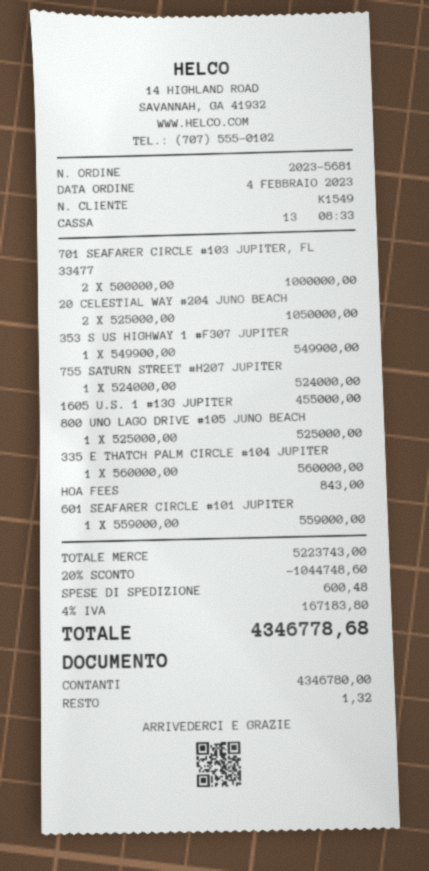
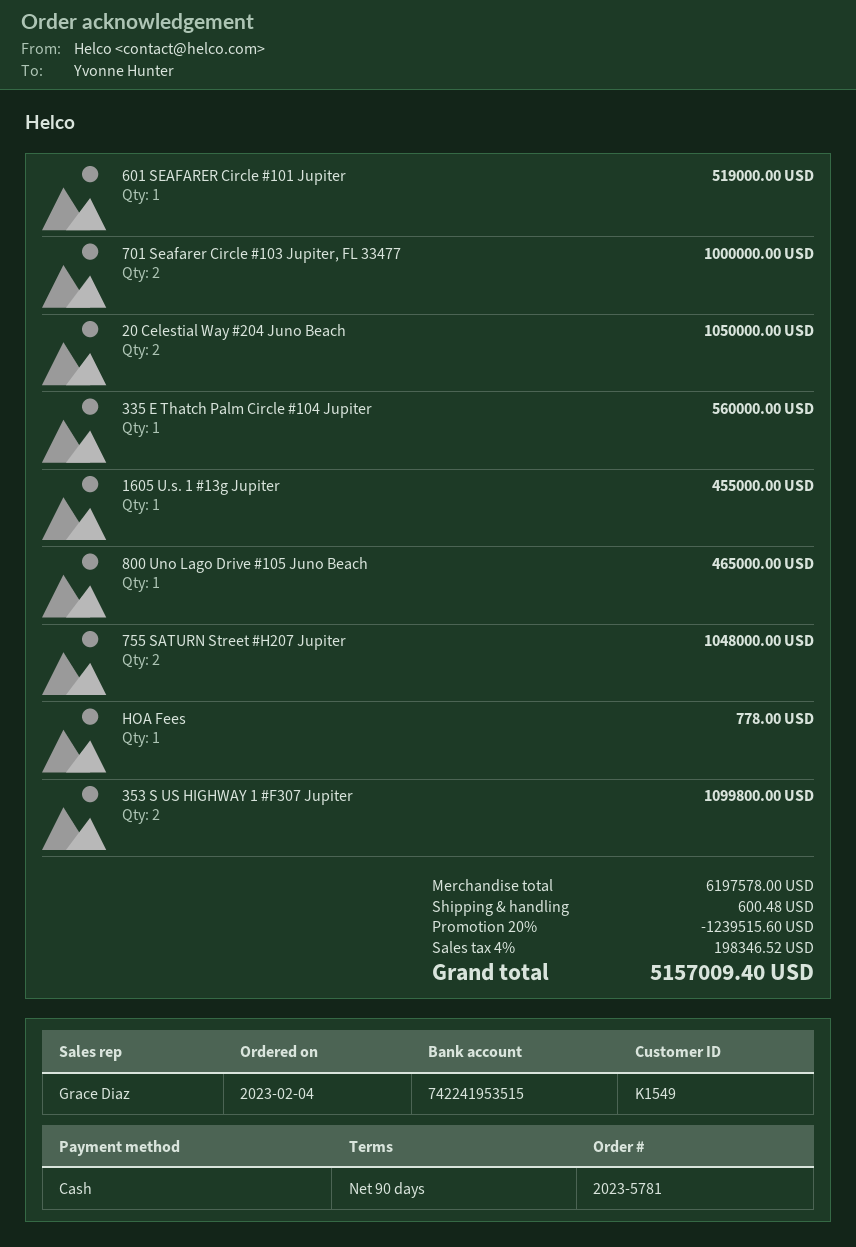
order number: 2023-5681 -> 2023-5781
353 S US HIGHWAY 1 #F307 JUPITER: 1 for 549900.00 -> 2 for 1099800.00
755 SATURN STREET #H207 JUPITER: 1 for 524000.00 -> 2 for 1048000.00
800 UNO LAGO DRIVE #105 JUNO BEACH: 1 for 525000.00 -> 1 for 465000.00
HOA FEES: 1 for 843.00 -> 1 for 778.00
601 SEAFARER CIRCLE #101 JUPITER: 1 for 559000.00 -> 1 for 519000.00
subtotal: 5223743.00 -> 6197578.00
discount: 20% = 1044748.60 -> 20% = 1239515.60
tax: 4% = 167183.80 -> 4% = 198346.52
total: 4346778.68 -> 5157009.40

